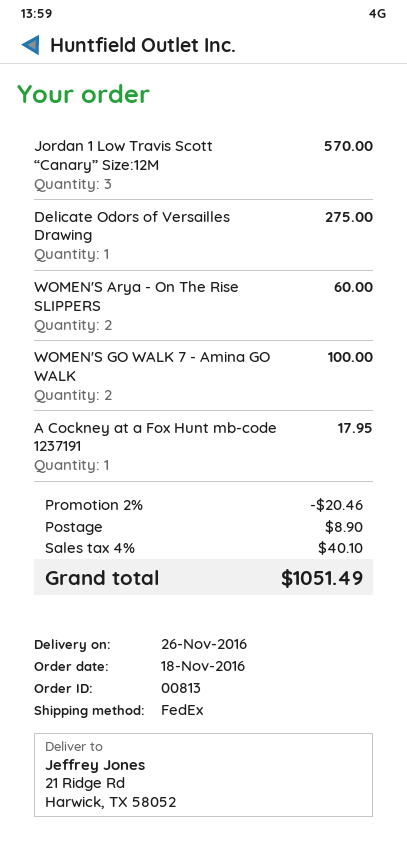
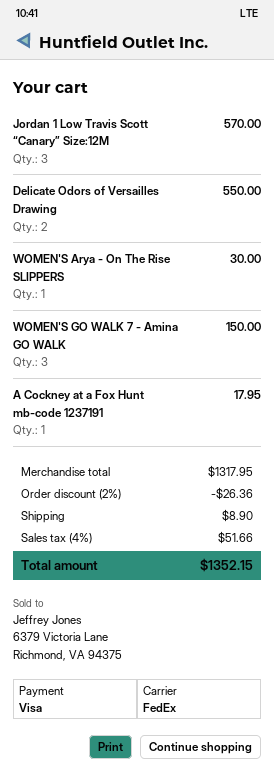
Delicate Odors of Versailles Drawing: 1 for 275.00 -> 2 for 550.00
WOMEN'S Arya - On The Rise SLIPPERS: 2 for 60.00 -> 1 for 30.00
WOMEN'S GO WALK 7 - Amina GO WALK: 2 for 100.00 -> 3 for 150.00
discount: 2% = 20.46 -> 2% = 26.36
tax: 4% = 40.10 -> 4% = 51.66
total: 1051.49 -> 1352.15

